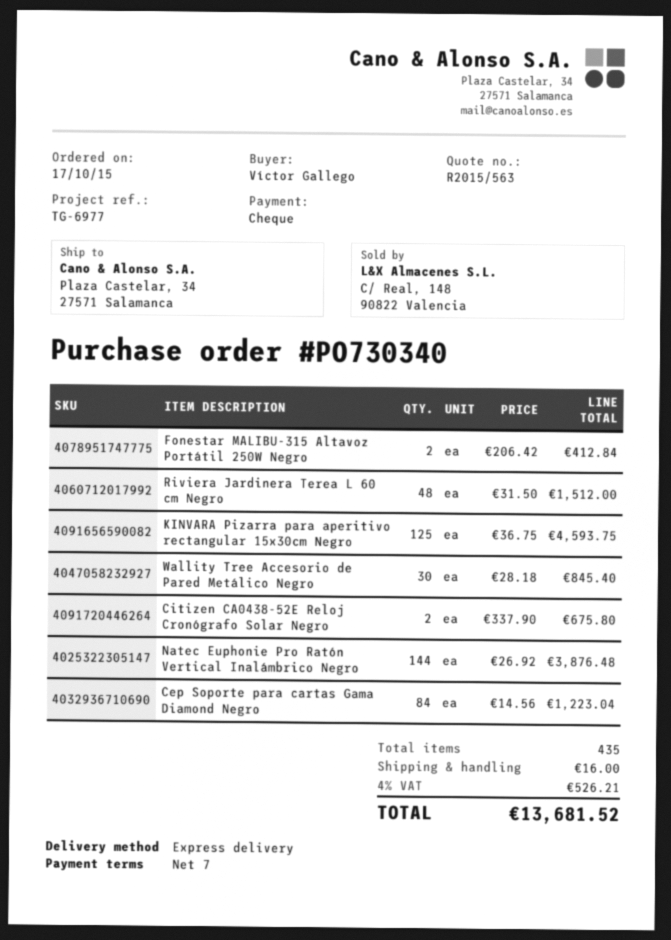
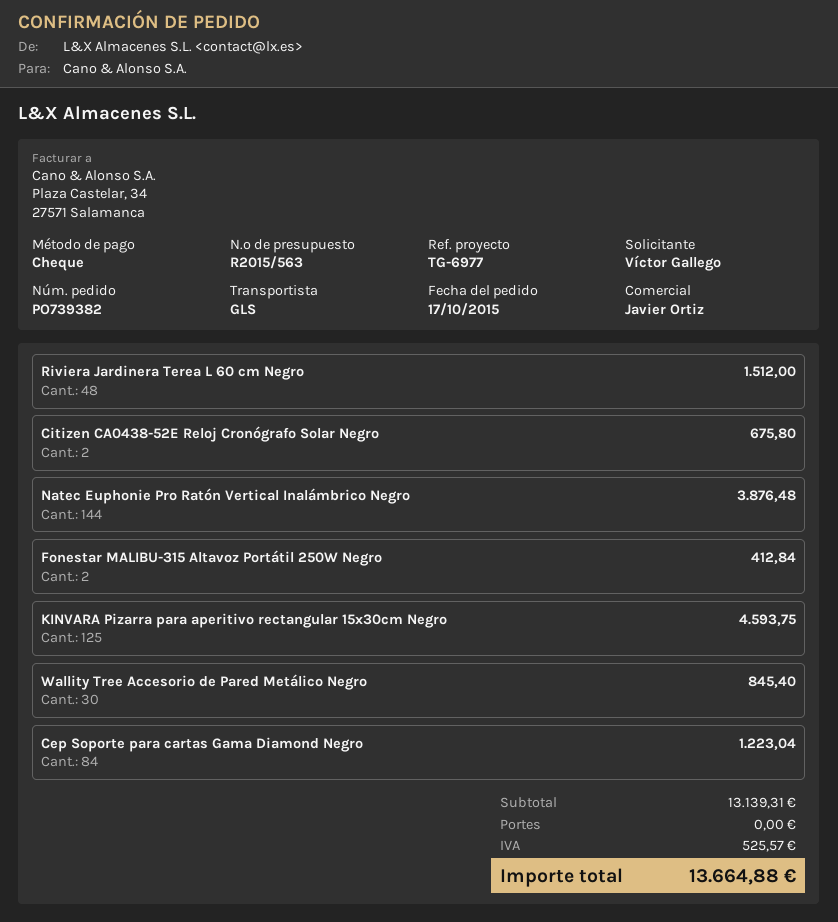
order number: PO730340 -> PO739382
shipping method: express -> GLS
shipping: 16.00 -> 0.00
tax: 526.21 -> 525.57
total: 13681.52 -> 13664.88

